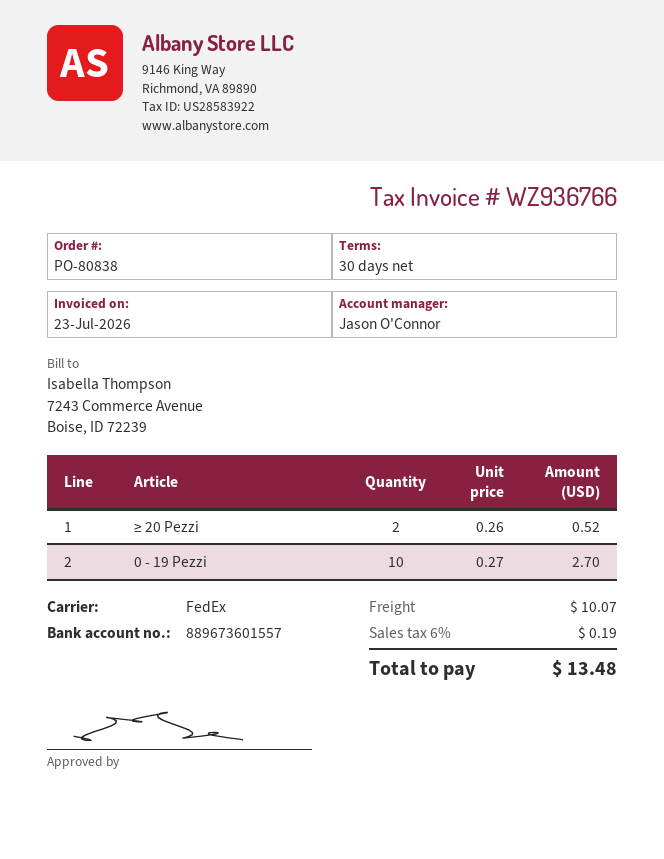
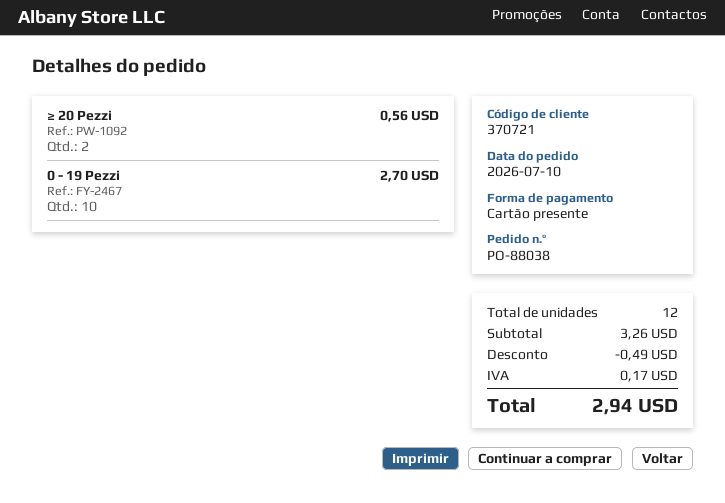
order number: PO-80838 -> PO-88038
≥ 20 Pezzi: 2 for 0.52 -> 2 for 0.56
discount: none -> 0.49
shipping: 10.07 -> none
tax: 0.19 -> 0.17
total: 13.48 -> 2.94

